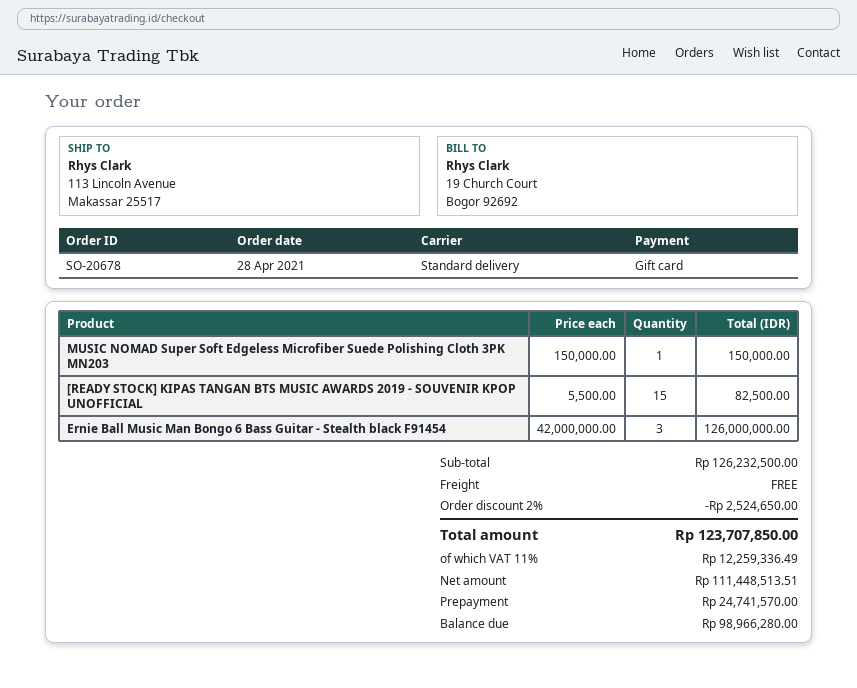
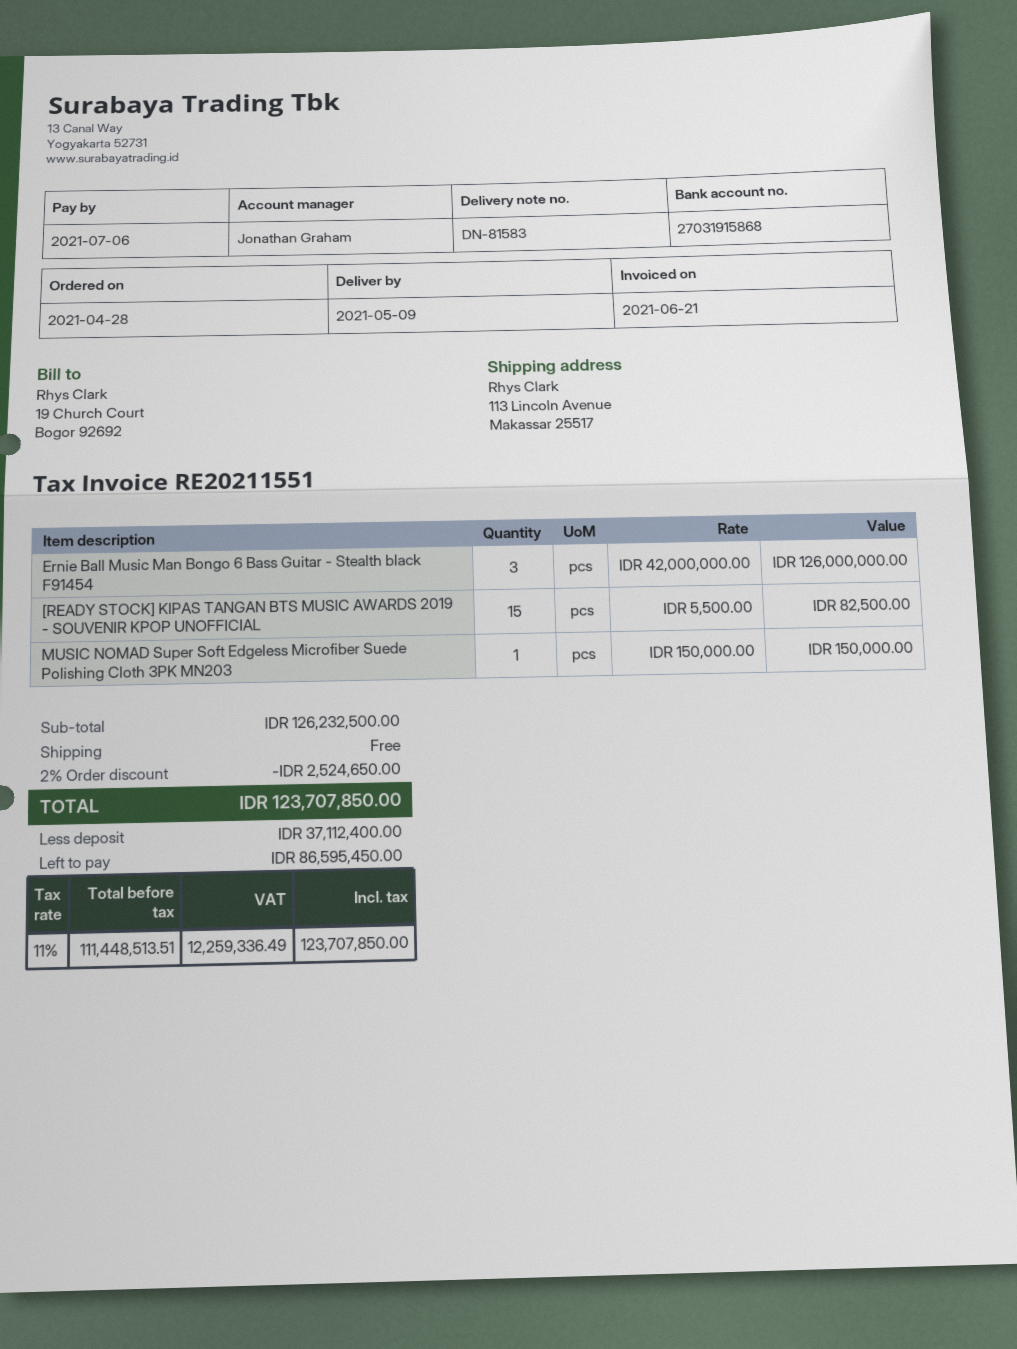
deposit: 24741570.00 -> 37112400.00
balance: 98966280.00 -> 86595450.00

